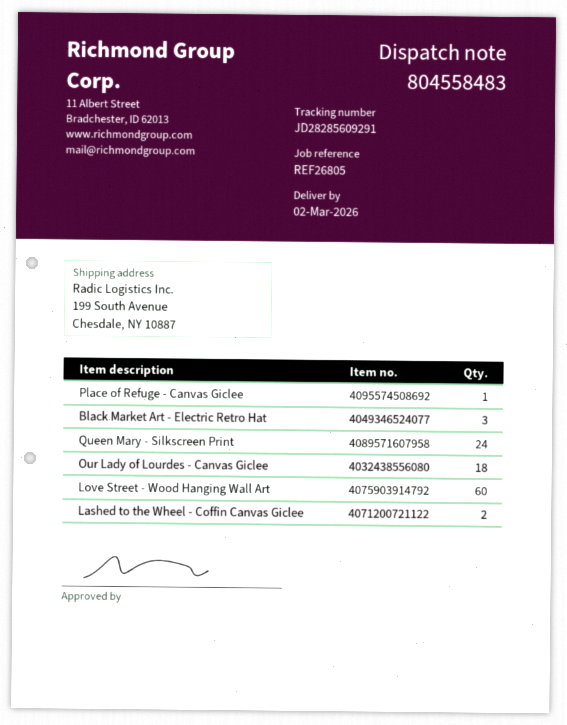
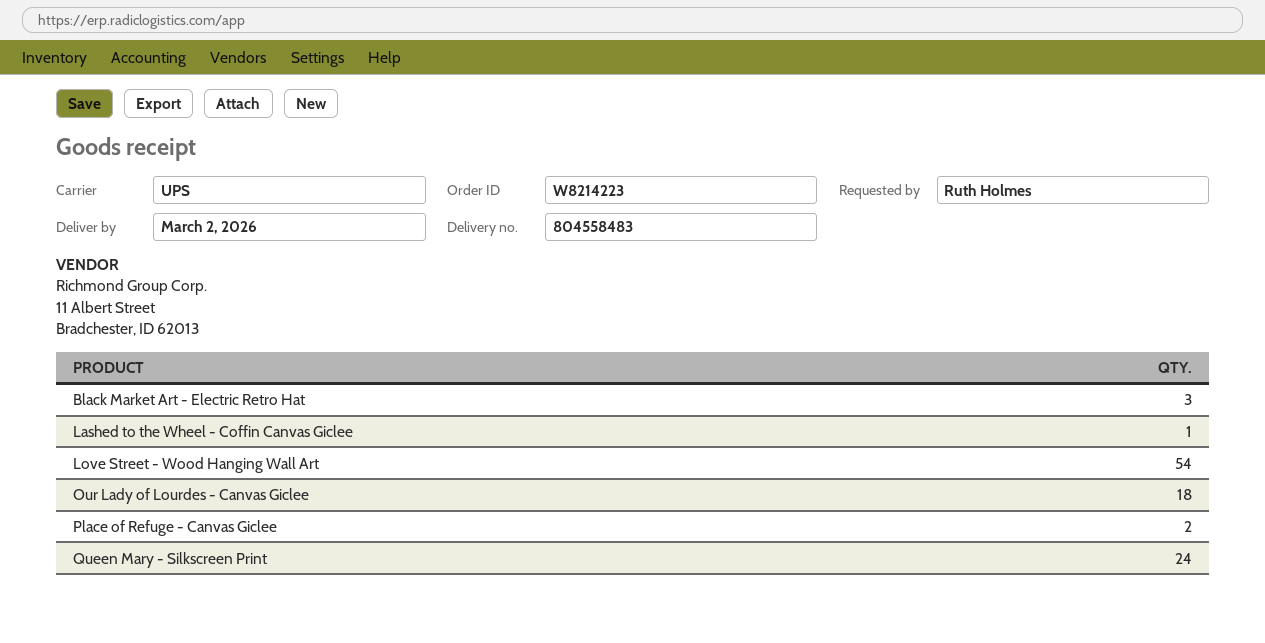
Place of Refuge - Canvas Giclee: 1 -> 2
Love Street - Wood Hanging Wall Art: 60 -> 54
Lashed to the Wheel - Coffin Canvas Giclee: 2 -> 1

